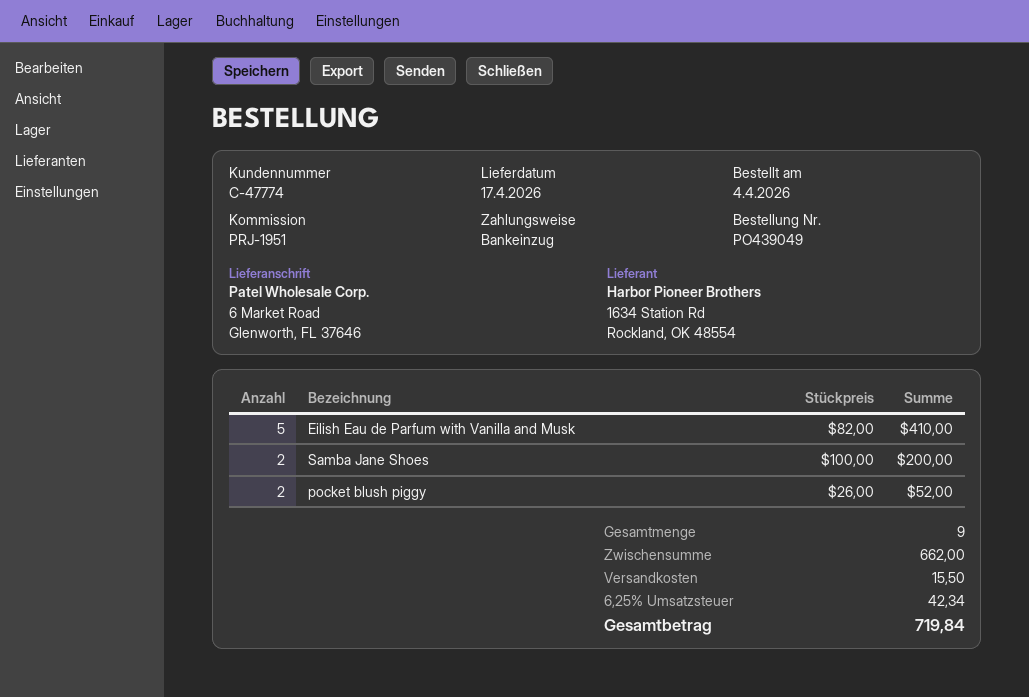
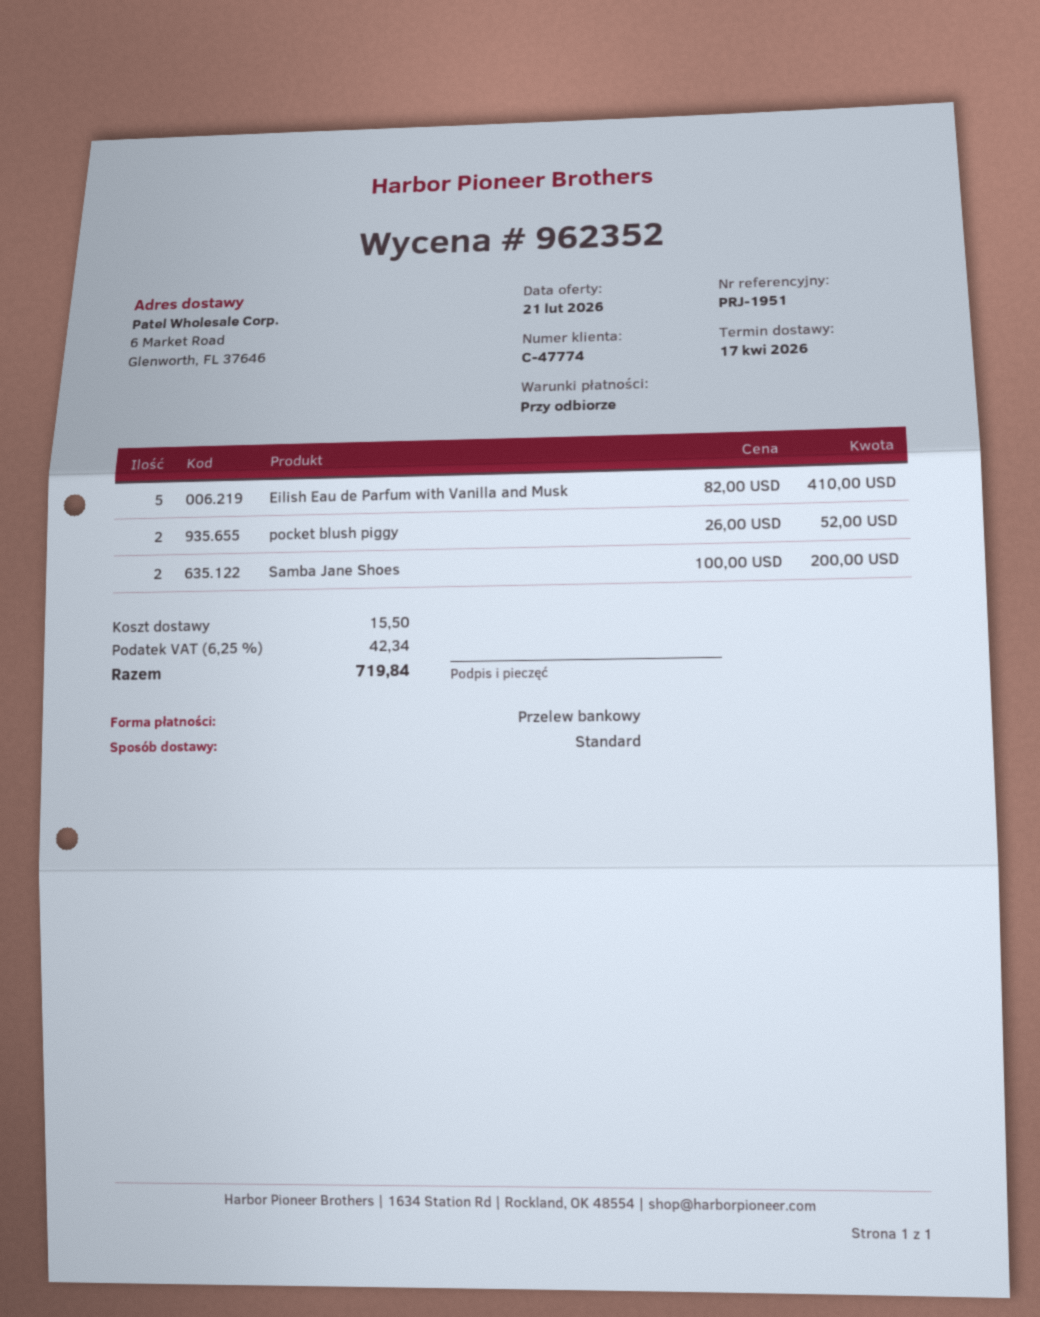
payment method: direct debit -> bank transfer

